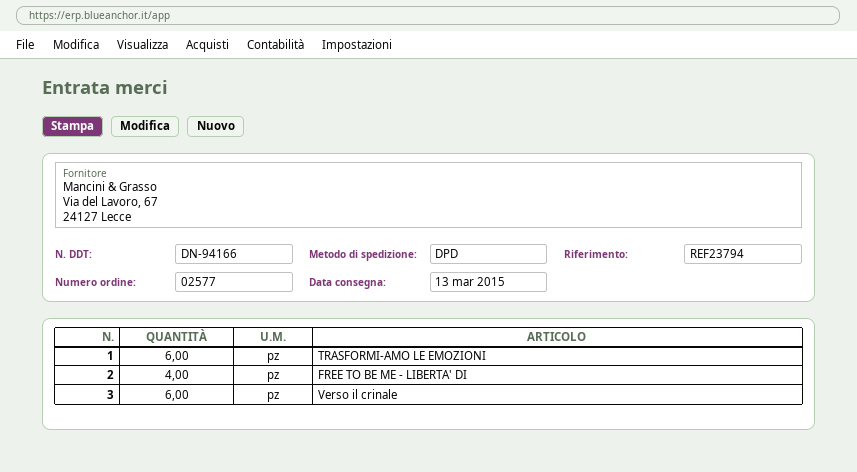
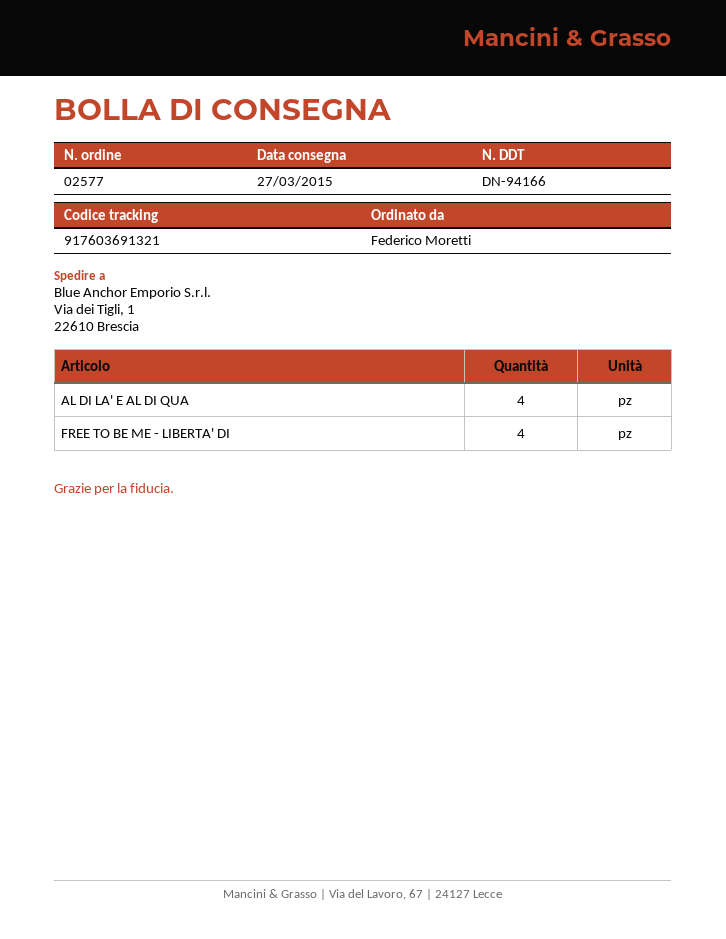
delivery date: 2015-03-13 -> 2015-03-27
TRASFORMI-AMO LE EMOZIONI: 6 -> none
Verso il crinale: 6 -> none
AL DI LA' E AL DI QUA: none -> 4

